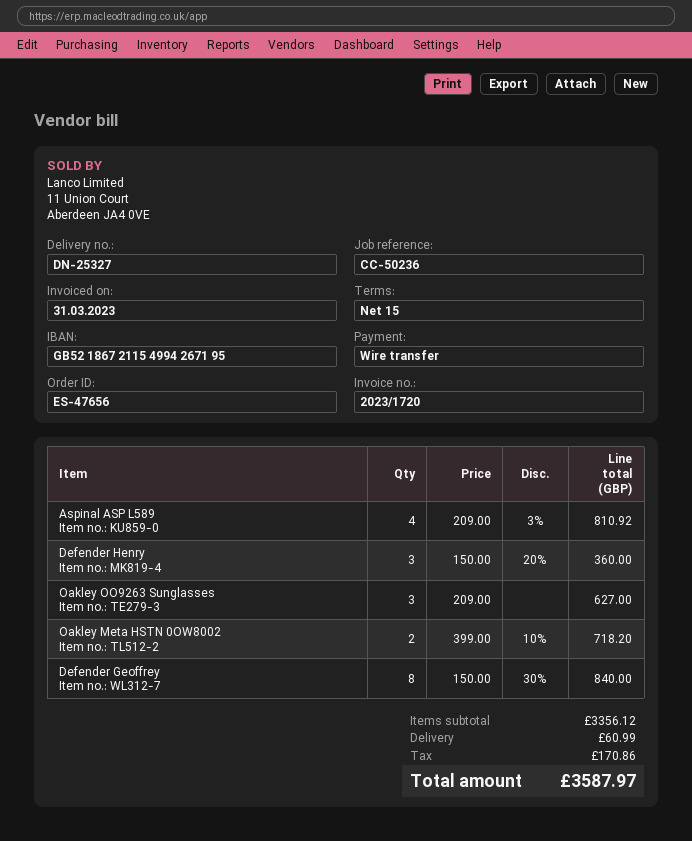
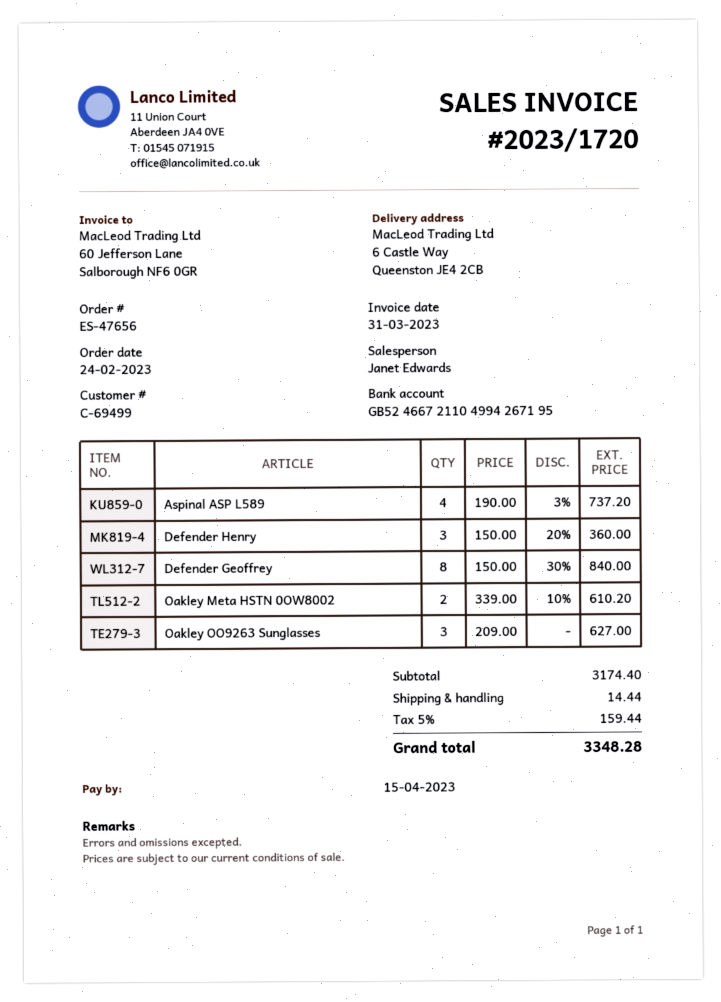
bank account: GB52186721154994267195 -> GB52466721104994267195
Aspinal ASP L589: 4 x 209.00 - 3% = 810.92 -> 4 x 190.00 - 3% = 737.20
Oakley Meta HSTN 0OW8002: 2 x 399.00 - 10% = 718.20 -> 2 x 339.00 - 10% = 610.20
subtotal: 3356.12 -> 3174.40
shipping: 60.99 -> 14.44
tax: 170.86 -> 159.44
total: 3587.97 -> 3348.28

